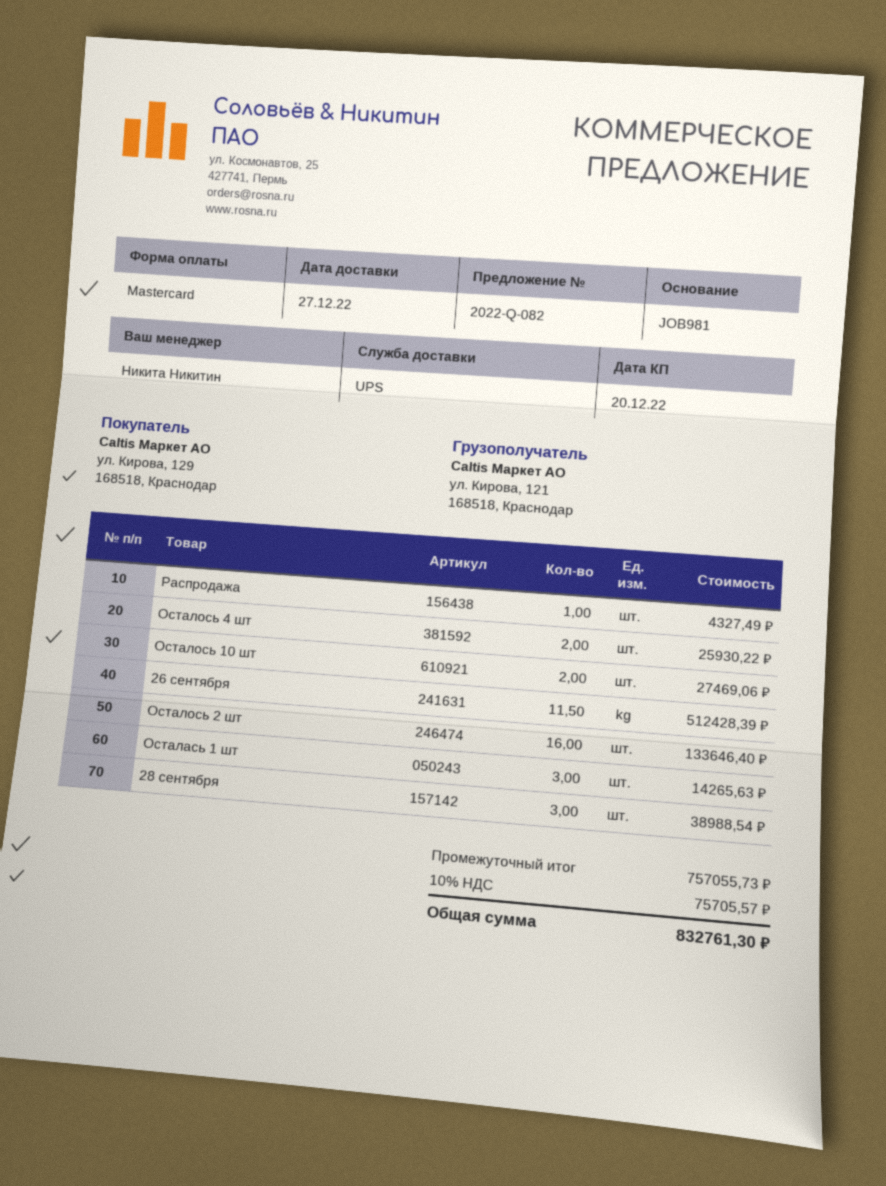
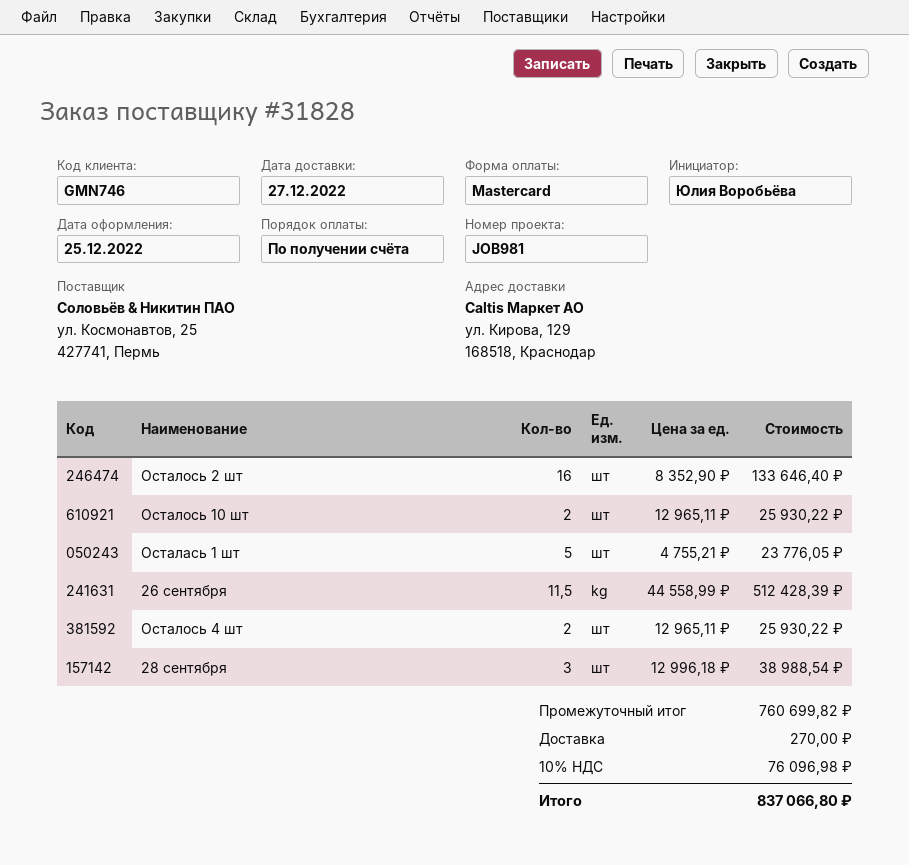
ship to: ул. Кирова, 121, 168518, Краснодар -> ул. Кирова, 129, 168518, Краснодар
Распродажа: 1 for 4327.49 -> none
Осталось 10 шт: 2 for 27469.06 -> 2 for 25930.22
Осталась 1 шт: 3 for 14265.63 -> 5 for 23776.05
subtotal: 757055.73 -> 760699.82
shipping: none -> 270.00
tax: 10% = 75705.57 -> 10% = 76096.98
total: 832761.30 -> 837066.80

